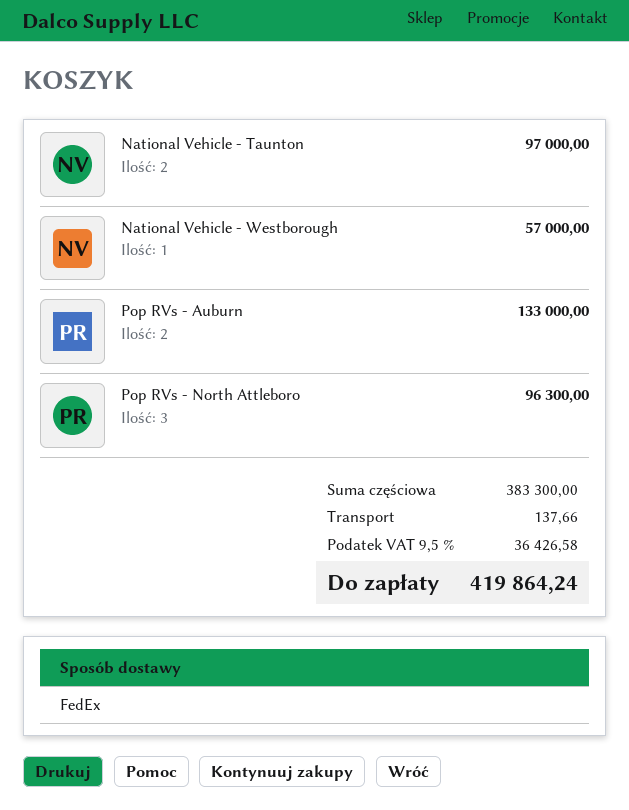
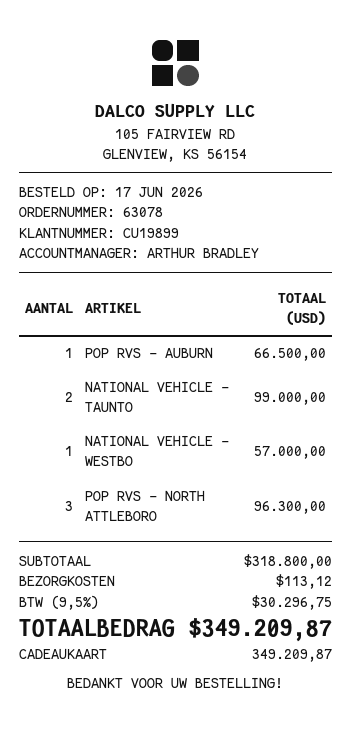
National Vehicle - Taunton: 2 for 97000.00 -> 2 for 99000.00
Pop RVs - Auburn: 2 for 133000.00 -> 1 for 66500.00
subtotal: 383300.00 -> 318800.00
shipping: 137.66 -> 113.12
tax: 9.5% = 36426.58 -> 9.5% = 30296.75
total: 419864.24 -> 349209.87

